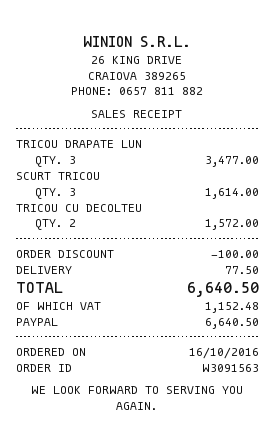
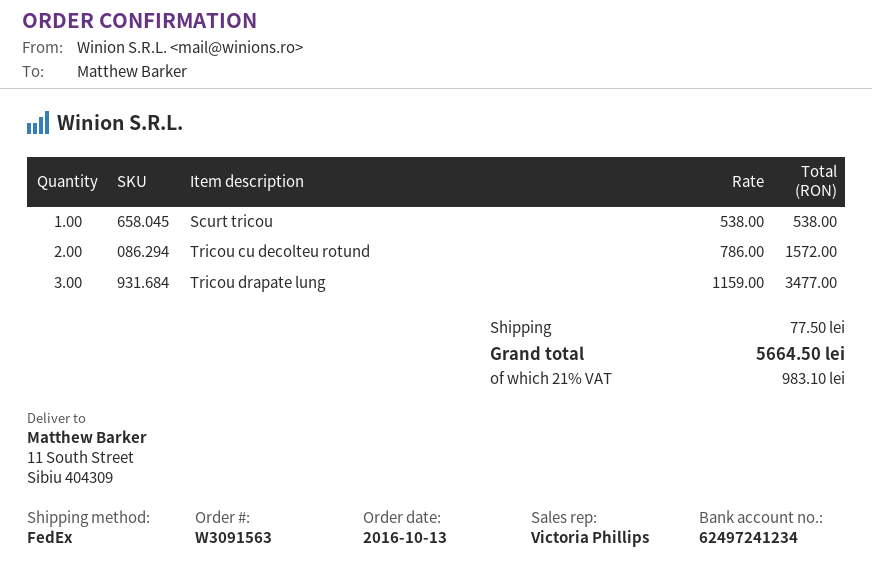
order date: 2016-10-16 -> 2016-10-13
SCURT TRICOU: 3 for 1614.00 -> 1 for 538.00
discount: 100.00 -> none
tax: 1152.48 -> 983.10
total: 6640.50 -> 5664.50

